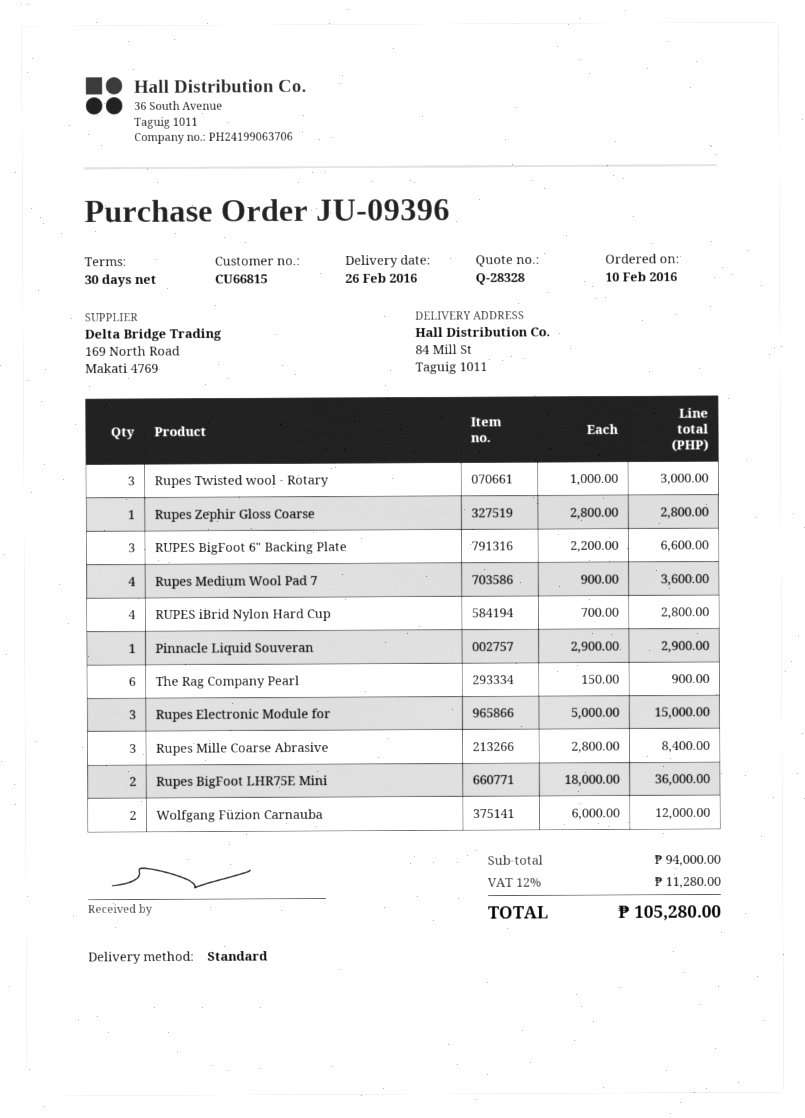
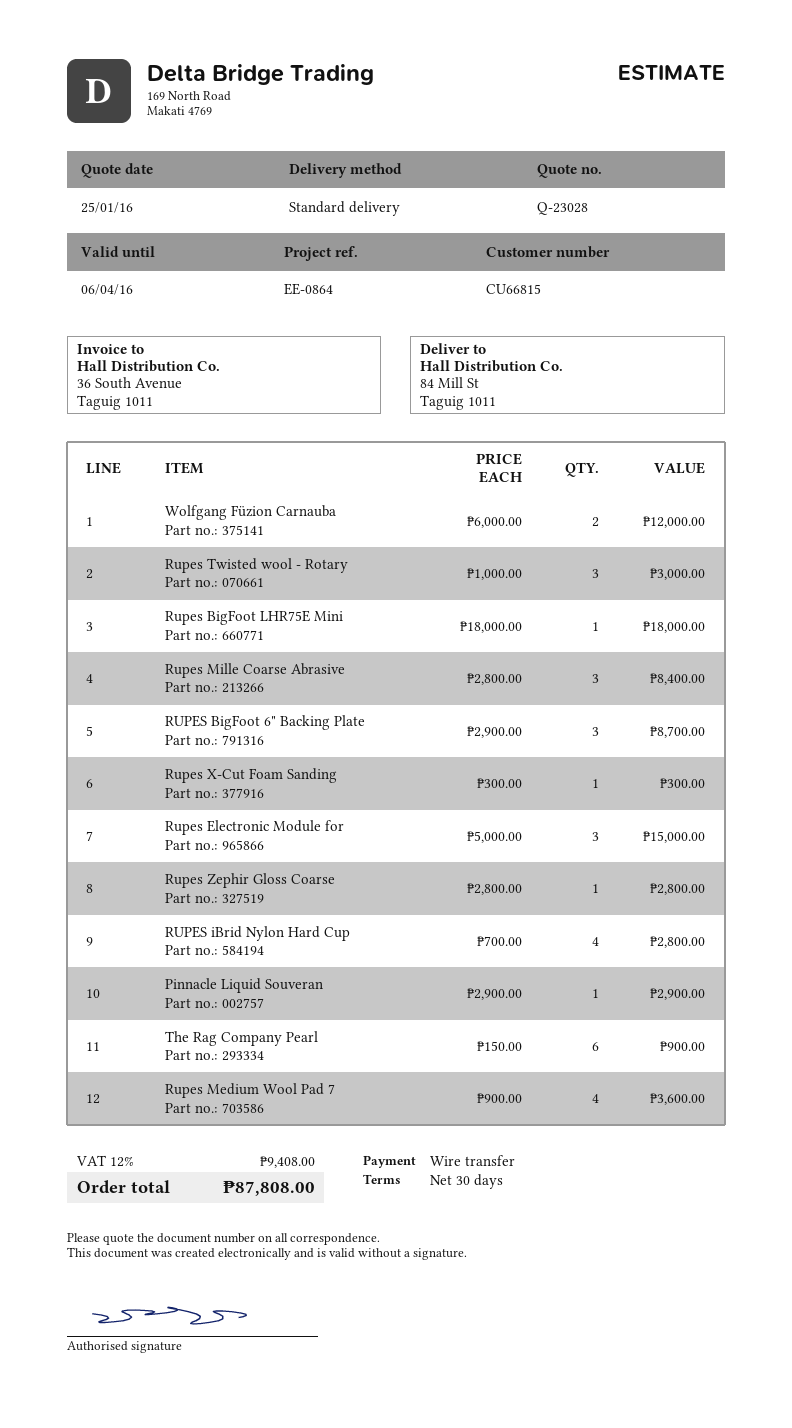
quote number: Q-28328 -> Q-23028
RUPES BigFoot 6" Backing Plate: 3 x 2200.00 = 6600.00 -> 3 x 2900.00 = 8700.00
Rupes BigFoot LHR75E Mini: 2 x 18000.00 = 36000.00 -> 1 x 18000.00 = 18000.00
Rupes X-Cut Foam Sanding: none -> 1 x 300.00 = 300.00
tax: 12% = 11280.00 -> 12% = 9408.00
total: 105280.00 -> 87808.00

